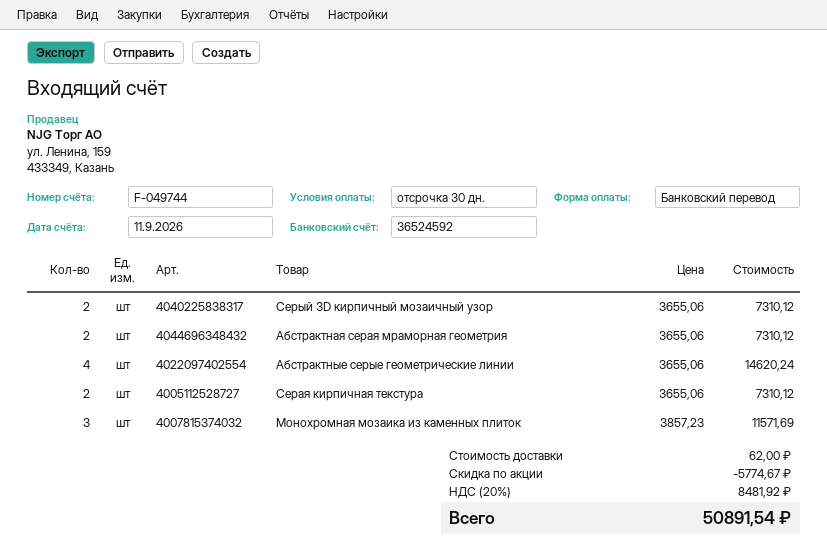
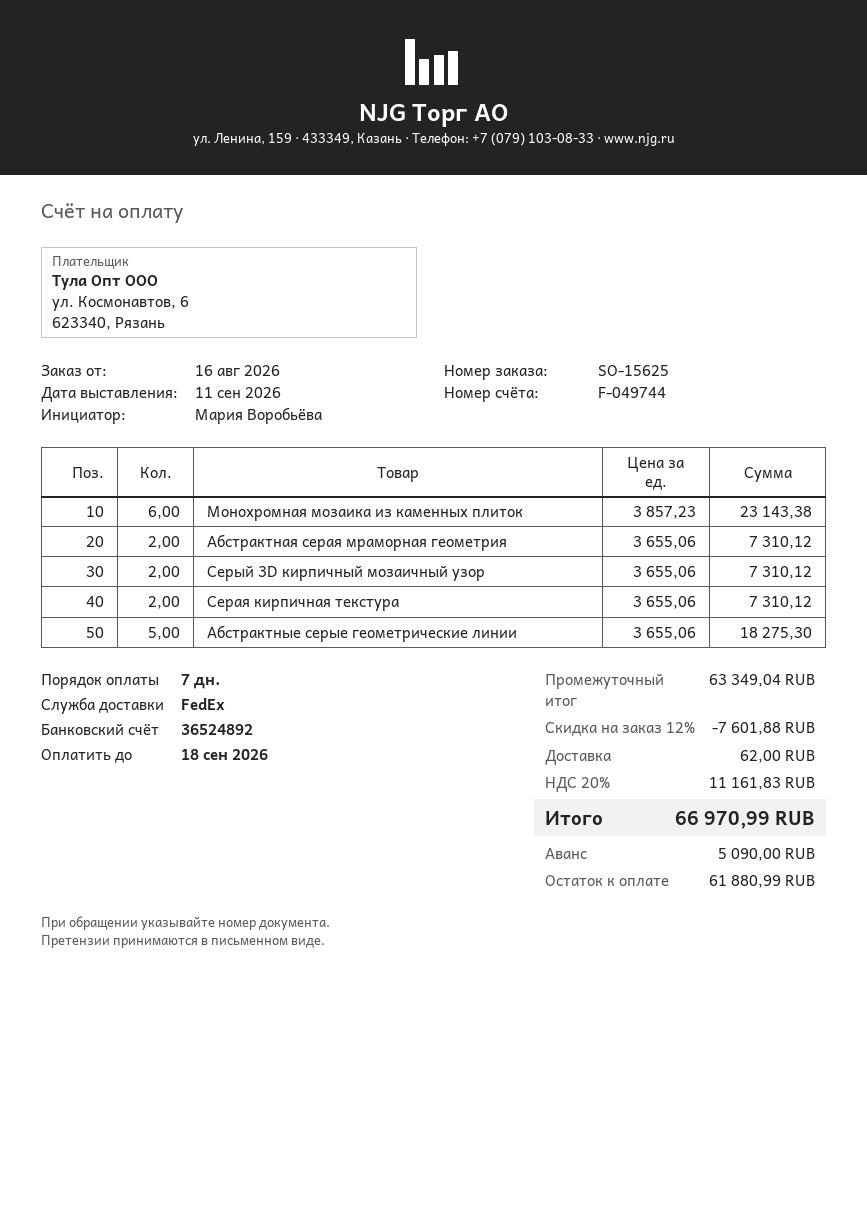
payment terms: 30 days -> 7 days
bank account: 36524592 -> 36524892
Абстрактные серые геометрические линии: 4 x 3655.06 = 14620.24 -> 5 x 3655.06 = 18275.30
Монохромная мозаика из каменных плиток: 3 x 3857.23 = 11571.69 -> 6 x 3857.23 = 23143.38
discount: 5774.67 -> 7601.88
tax: 20% = 8481.92 -> 20% = 11161.83
total: 50891.54 -> 66970.99

